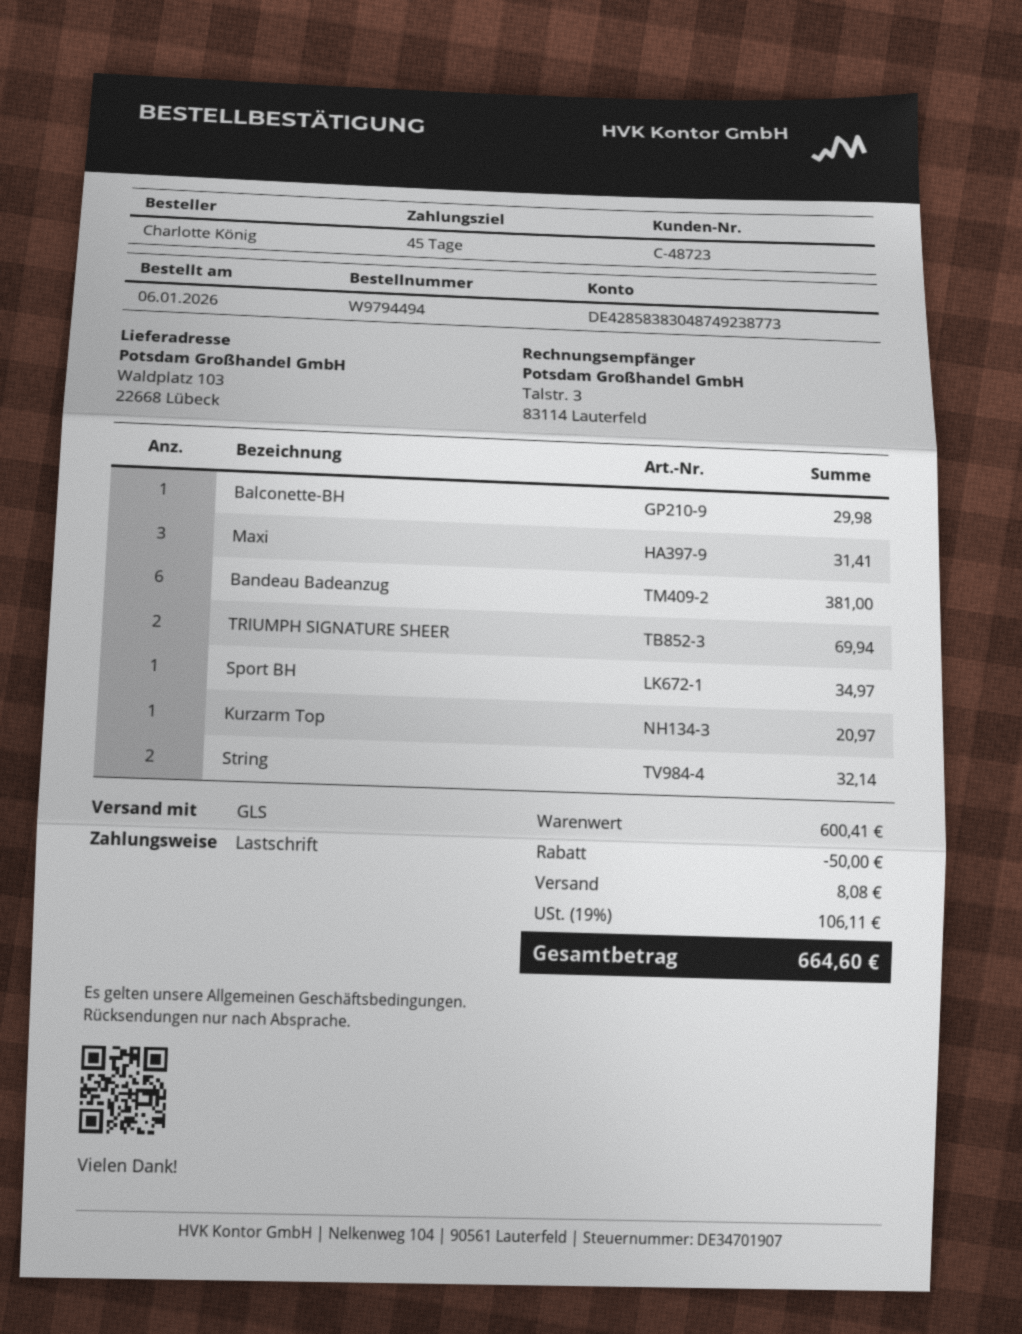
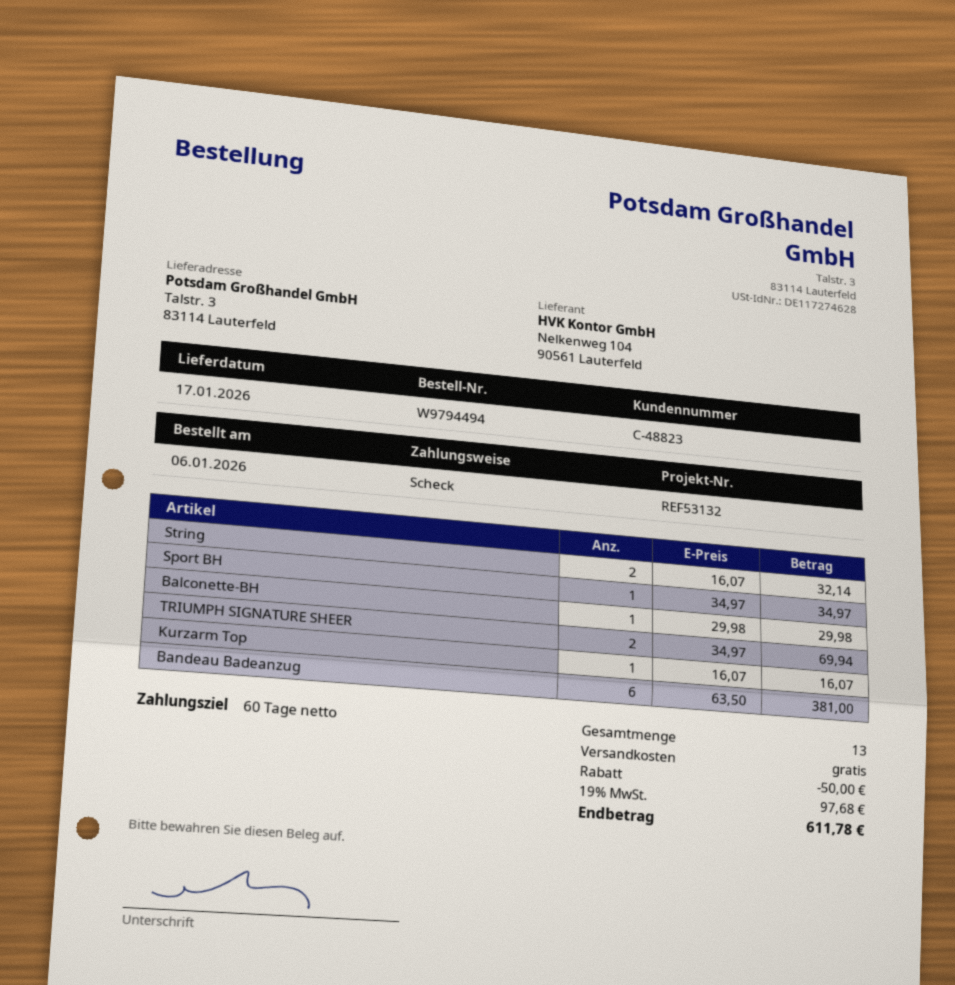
payment terms: 45 days -> 60 days
customer number: C-48723 -> C-48823
payment method: direct debit -> cheque
ship to: Waldplatz 103, 22668 Lübeck -> Talstr. 3, 83114 Lauterfeld
Maxi: 3 for 31.41 -> none
Kurzarm Top: 1 for 20.97 -> 1 for 16.07
shipping: 8.08 -> 0.00
tax: 19% = 106.11 -> 19% = 97.68
total: 664.60 -> 611.78

